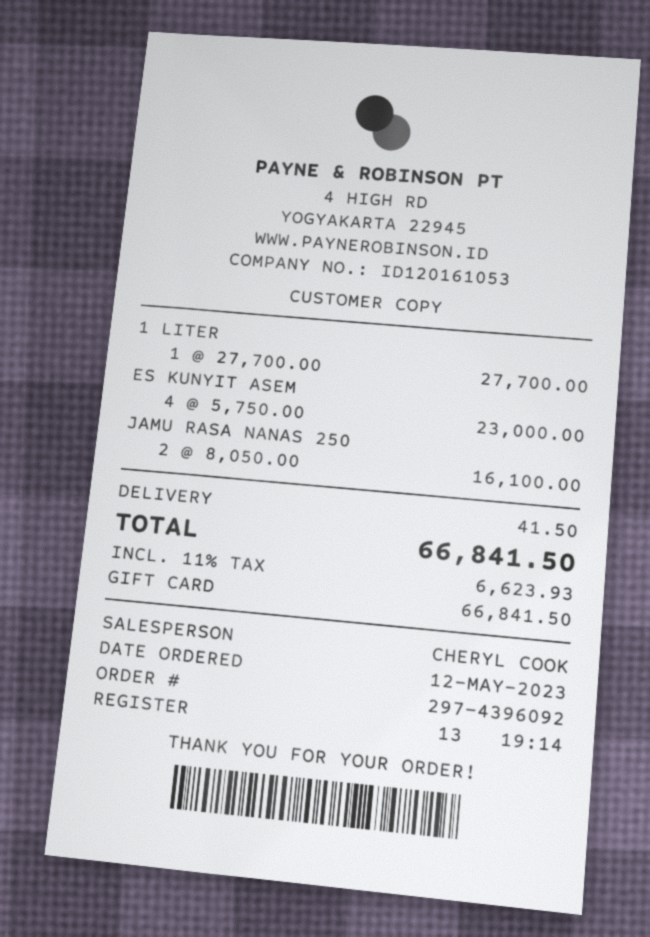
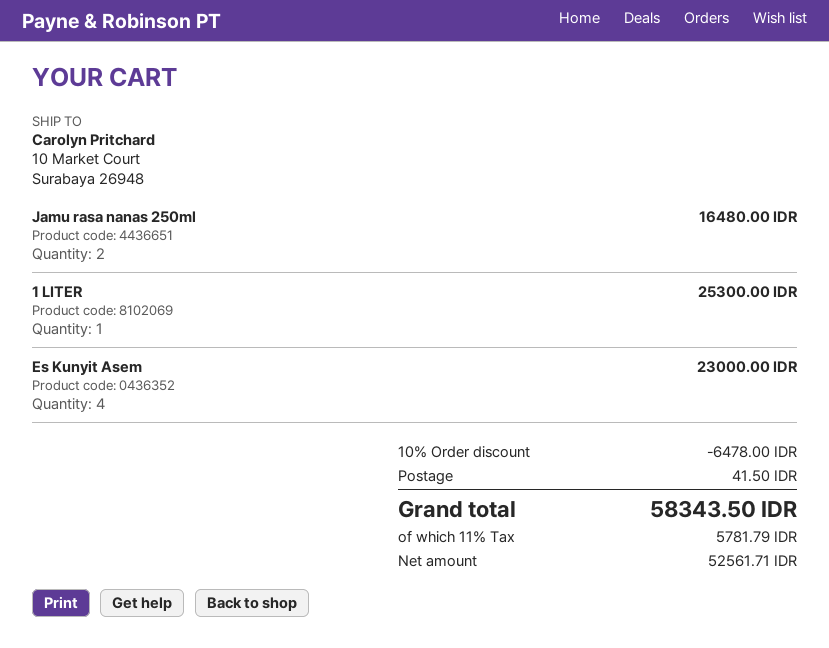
1 LITER: 1 for 27700.00 -> 1 for 25300.00
JAMU RASA NANAS 250: 2 for 16100.00 -> 2 for 16480.00
discount: none -> 10% = 6478.00
tax: 11% = 6623.93 -> 11% = 5781.79
total: 66841.50 -> 58343.50

